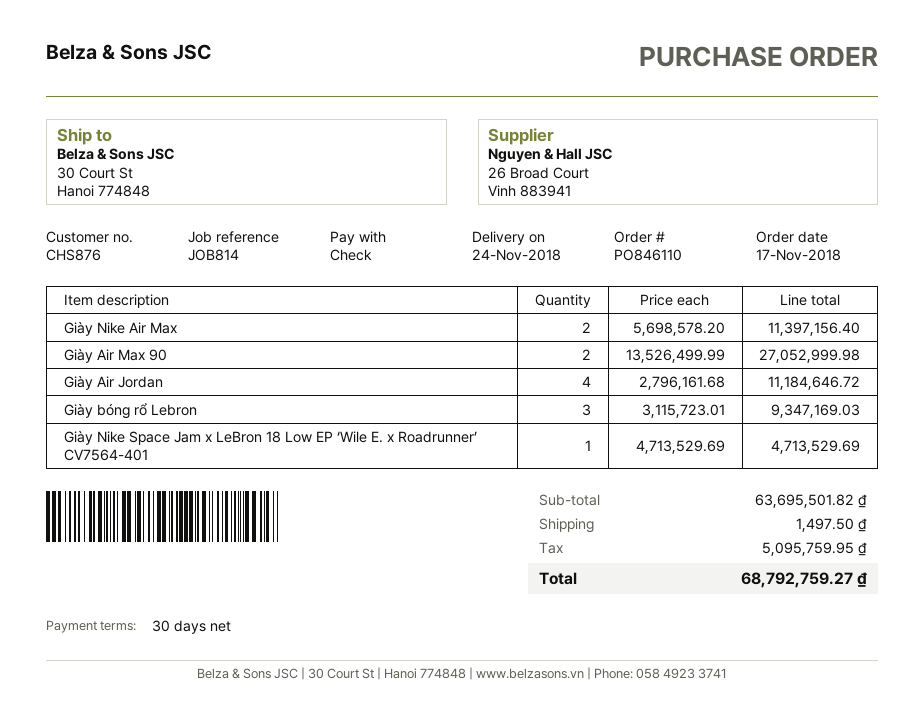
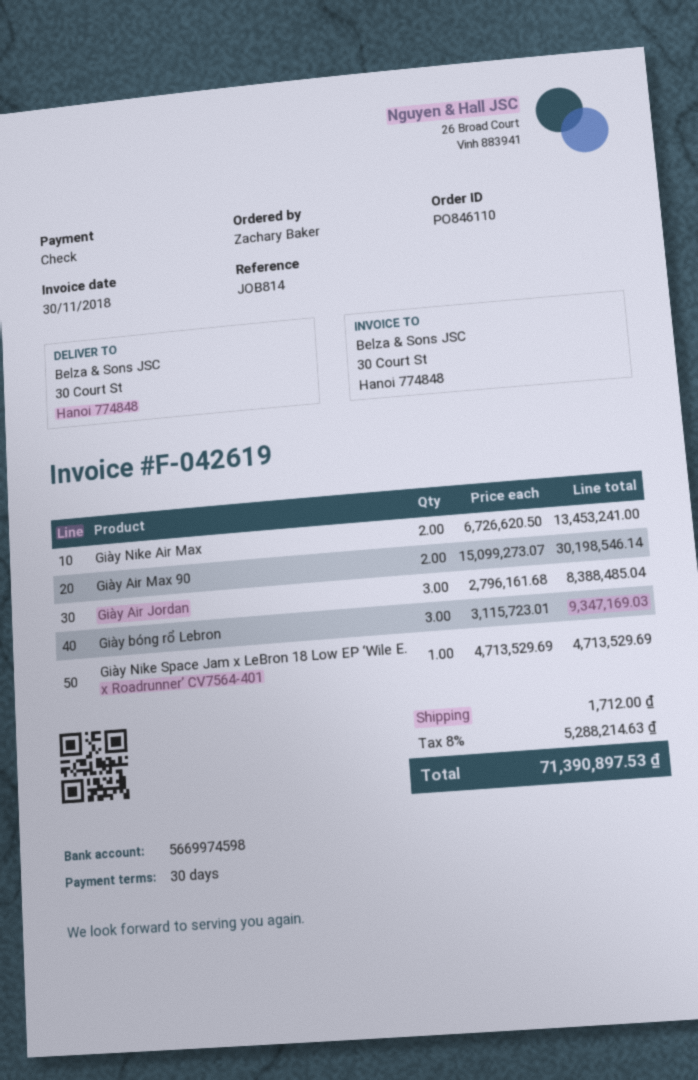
Giày Nike Air Max: 2 x 5698578.20 = 11397156.40 -> 2 x 6726620.50 = 13453241.00
Giày Air Max 90: 2 x 13526499.99 = 27052999.98 -> 2 x 15099273.07 = 30198546.14
Giày Air Jordan: 4 x 2796161.68 = 11184646.72 -> 3 x 2796161.68 = 8388485.04
shipping: 1497.50 -> 1712.00
tax: 5095759.95 -> 5288214.63
total: 68792759.27 -> 71390897.53

